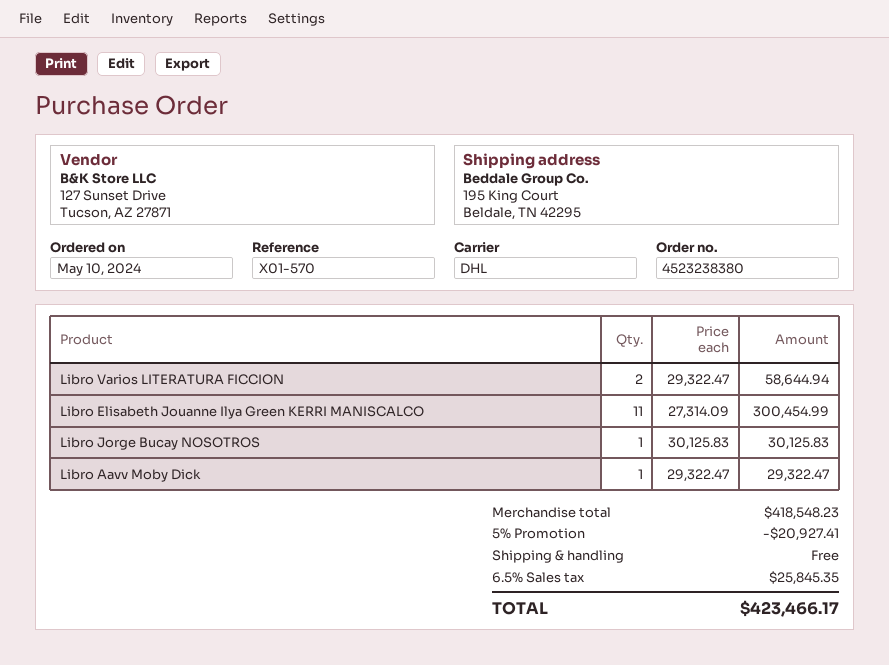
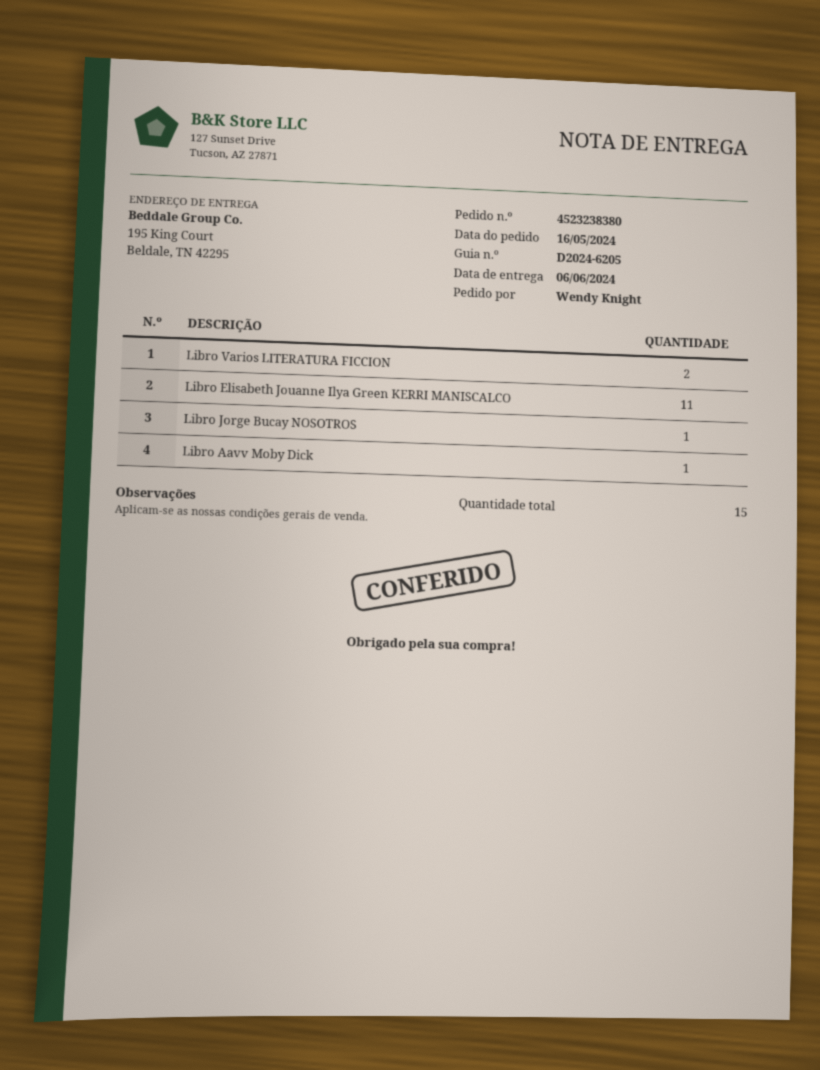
order date: 2024-05-10 -> 2024-05-16

